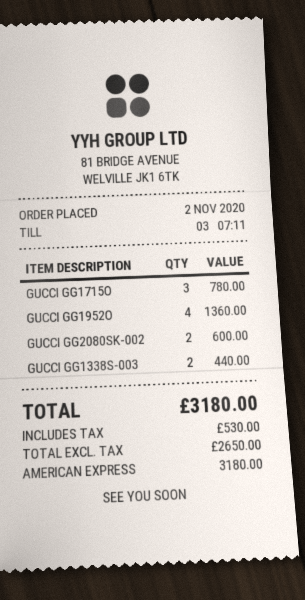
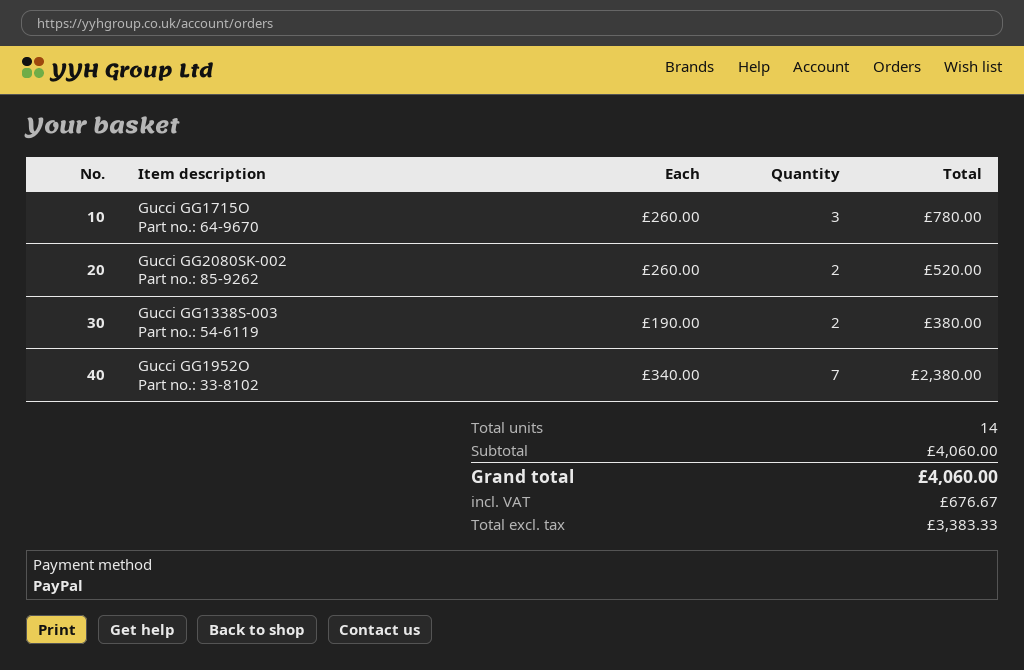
payment method: American Express -> PayPal
GUCCI GG1952O: 4 for 1360.00 -> 7 for 2380.00
GUCCI GG2080SK-002: 2 for 600.00 -> 2 for 520.00
GUCCI GG1338S-003: 2 for 440.00 -> 2 for 380.00
net: 2650.00 -> 3383.33
tax: 530.00 -> 676.67
total: 3180.00 -> 4060.00

